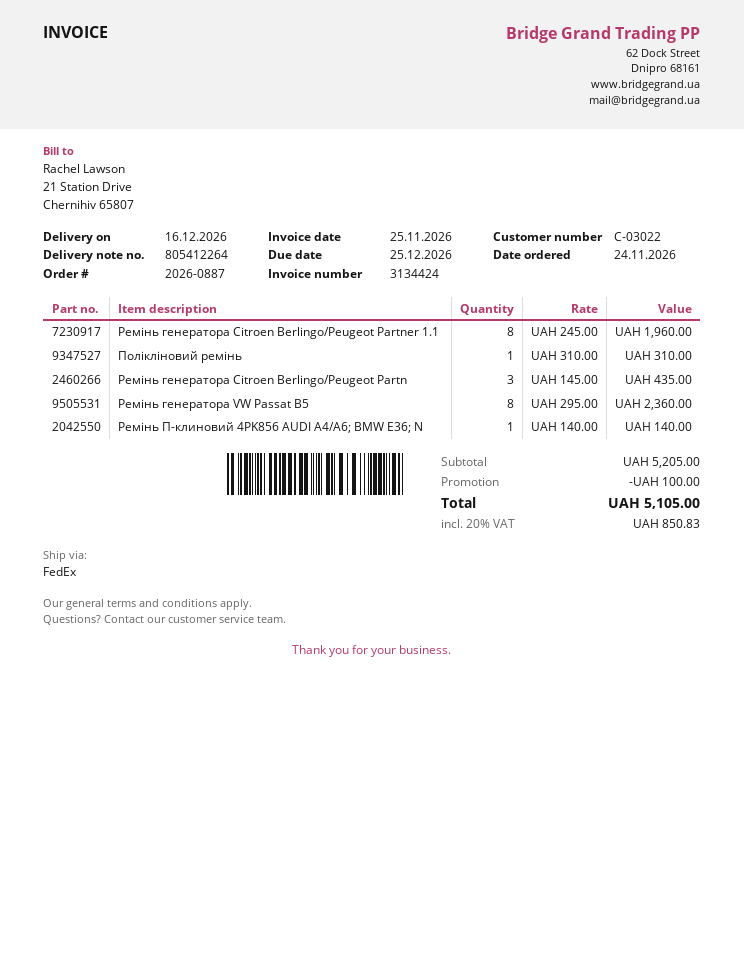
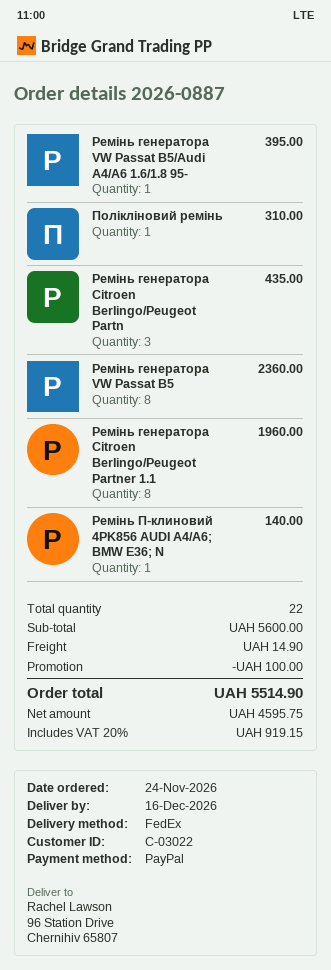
Ремінь генератора VW Passat B5/Audi A4/A6 1.6/1.8 95-: none -> 1 for 395.00
subtotal: 5205.00 -> 5600.00
shipping: none -> 14.90
tax: 20% = 850.83 -> 20% = 919.15
total: 5105.00 -> 5514.90

